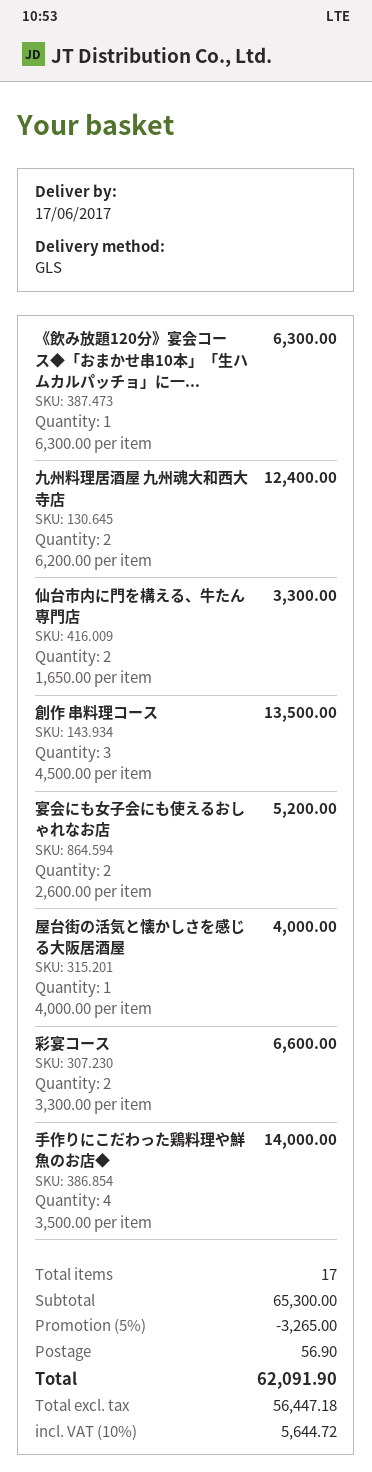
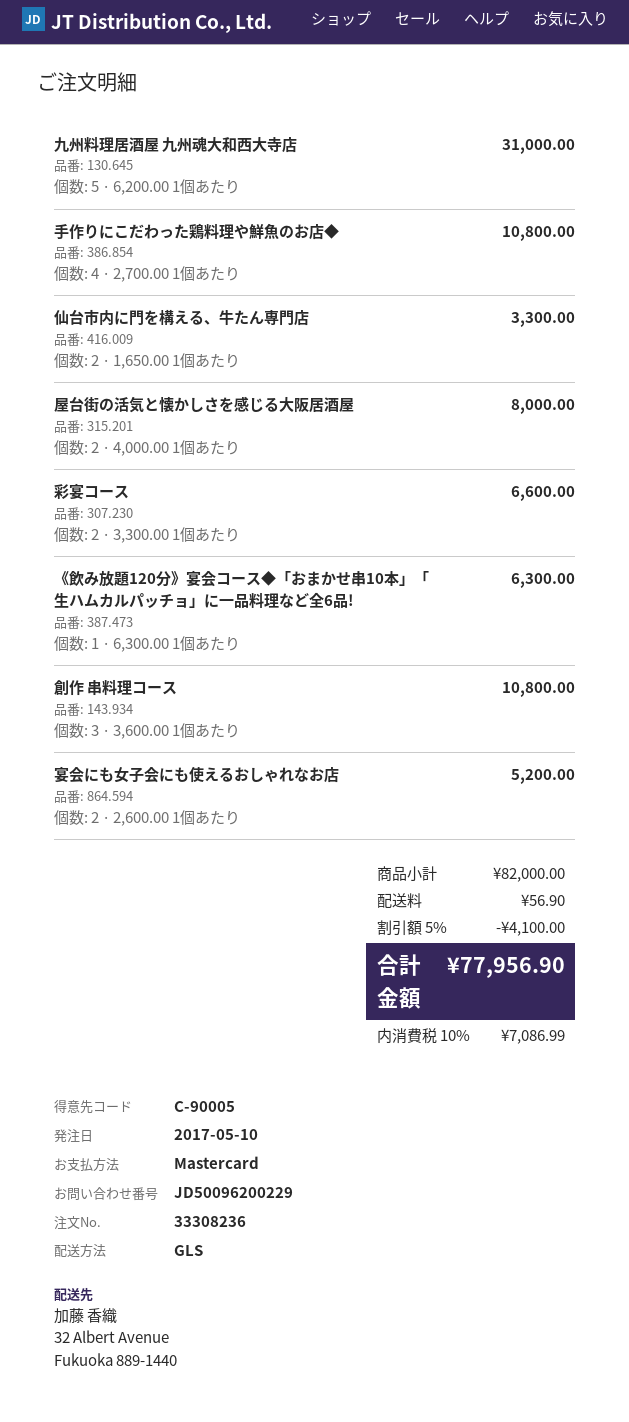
九州料理居酒屋 九州魂大和西大寺店: 2 x 6200.00 = 12400.00 -> 5 x 6200.00 = 31000.00
創作 串料理コース: 3 x 4500.00 = 13500.00 -> 3 x 3600.00 = 10800.00
屋台街の活気と懐かしさを感じる大阪居酒屋: 1 x 4000.00 = 4000.00 -> 2 x 4000.00 = 8000.00
手作りにこだわった鶏料理や鮮魚のお店◆: 4 x 3500.00 = 14000.00 -> 4 x 2700.00 = 10800.00
subtotal: 65300.00 -> 82000.00
discount: 5% = 3265.00 -> 5% = 4100.00
tax: 10% = 5644.72 -> 10% = 7086.99
total: 62091.90 -> 77956.90

